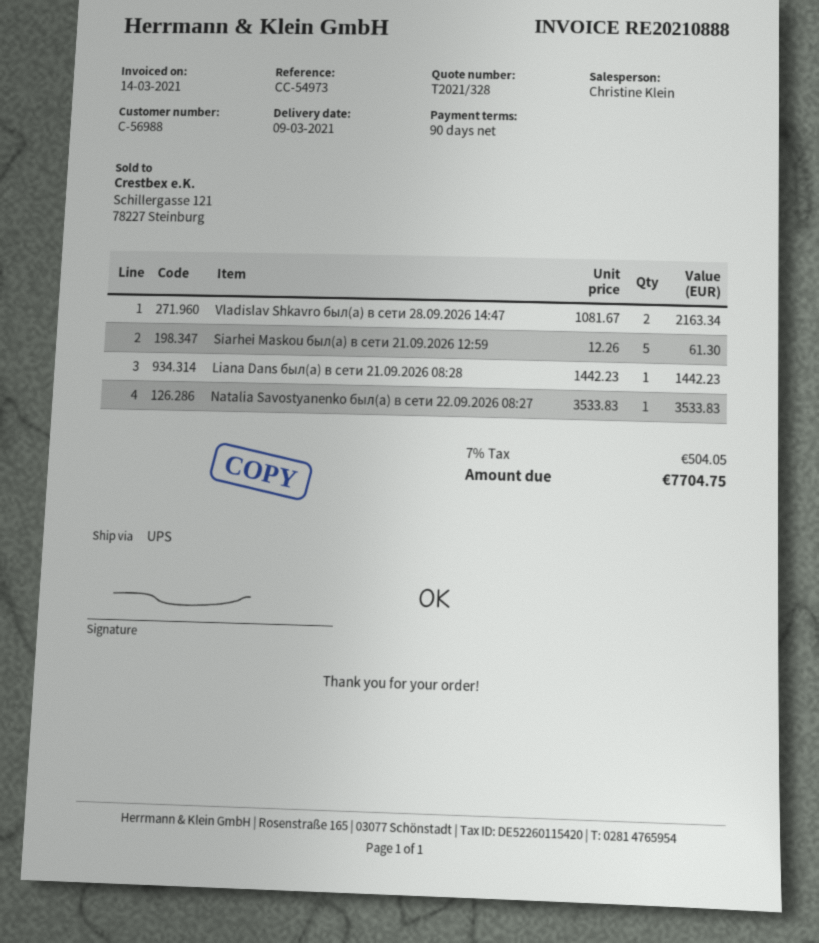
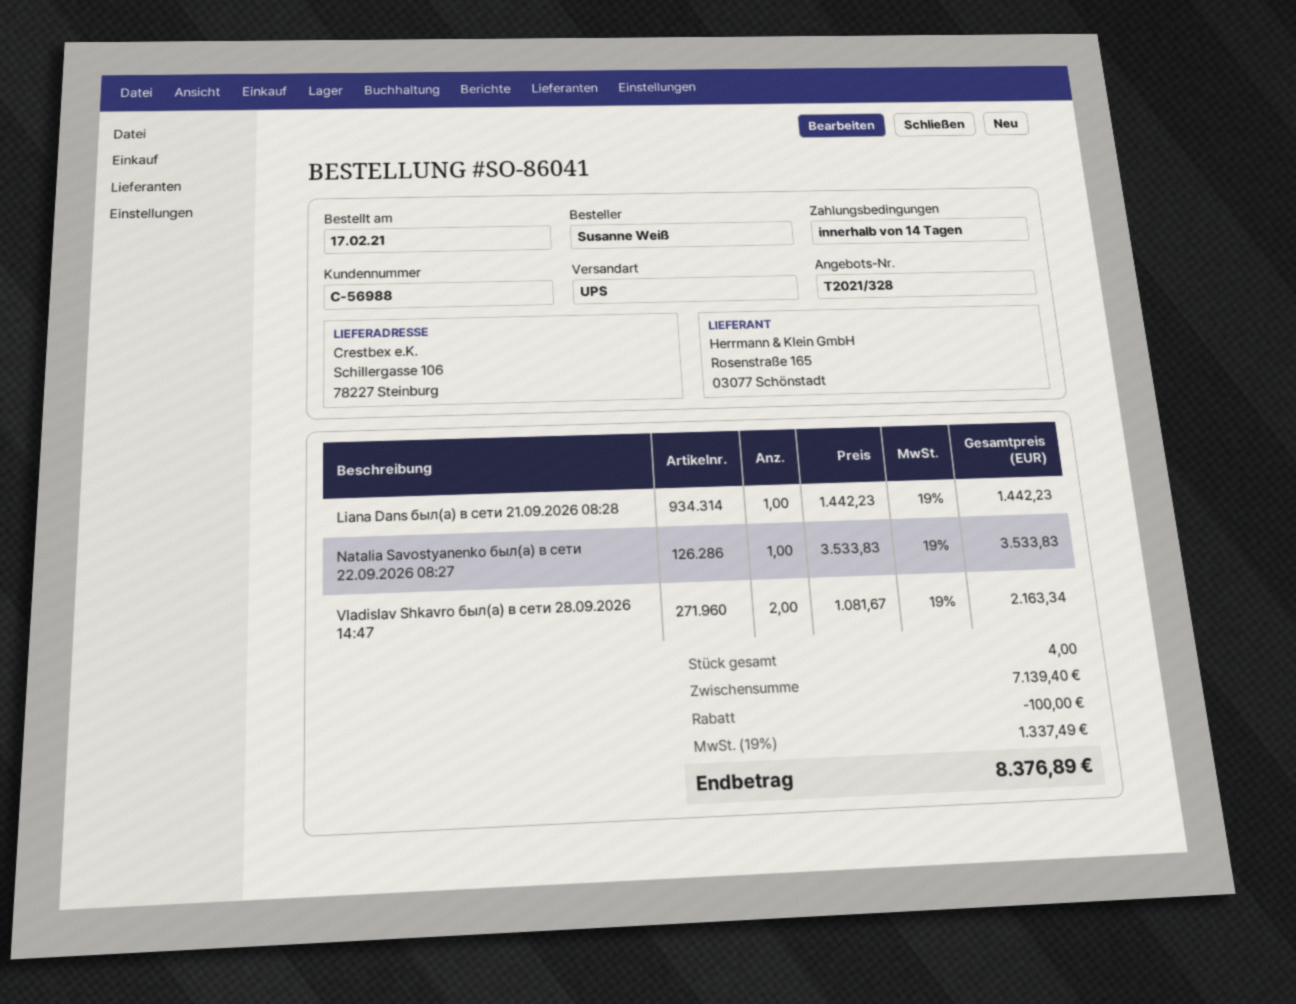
payment terms: 90 days -> 14 days
Siarhei Maskou был(а) в сети 21.09.2026 12:59: 5 x 12.26 = 61.30 -> none
discount: none -> 100.00
tax: 7% = 504.05 -> 19% = 1337.49
total: 7704.75 -> 8376.89

